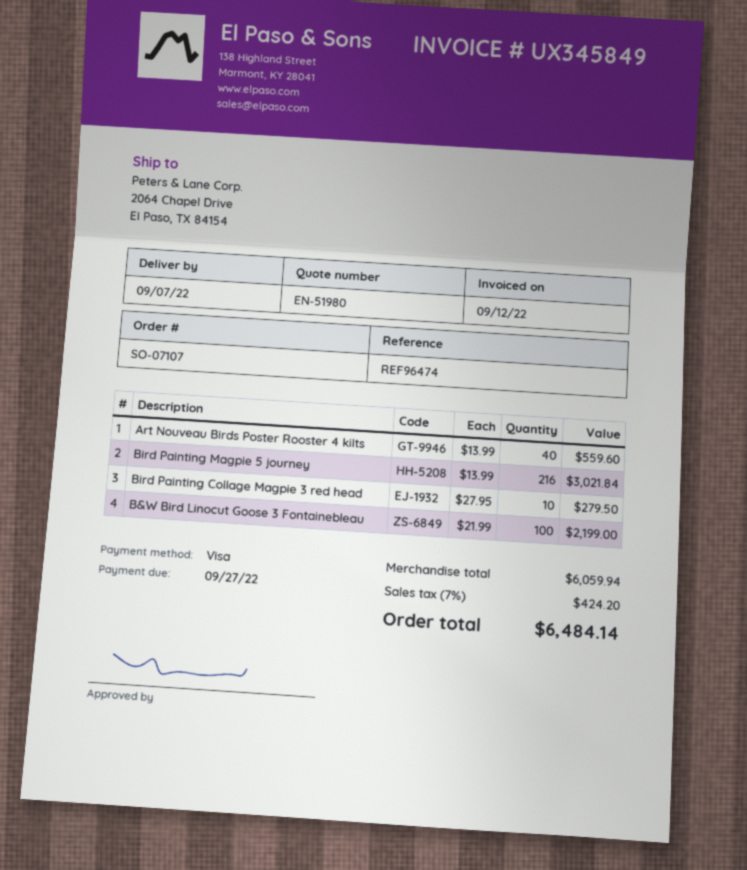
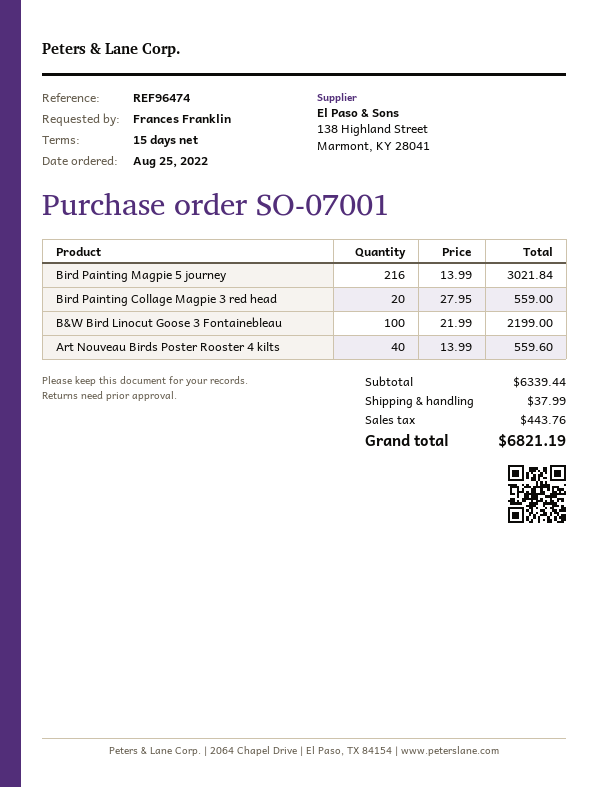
order number: SO-07107 -> SO-07001
Bird Painting Collage Magpie 3 red head: 10 x 27.95 = 279.50 -> 20 x 27.95 = 559.00
subtotal: 6059.94 -> 6339.44
shipping: none -> 37.99
tax: 424.20 -> 443.76
total: 6484.14 -> 6821.19

